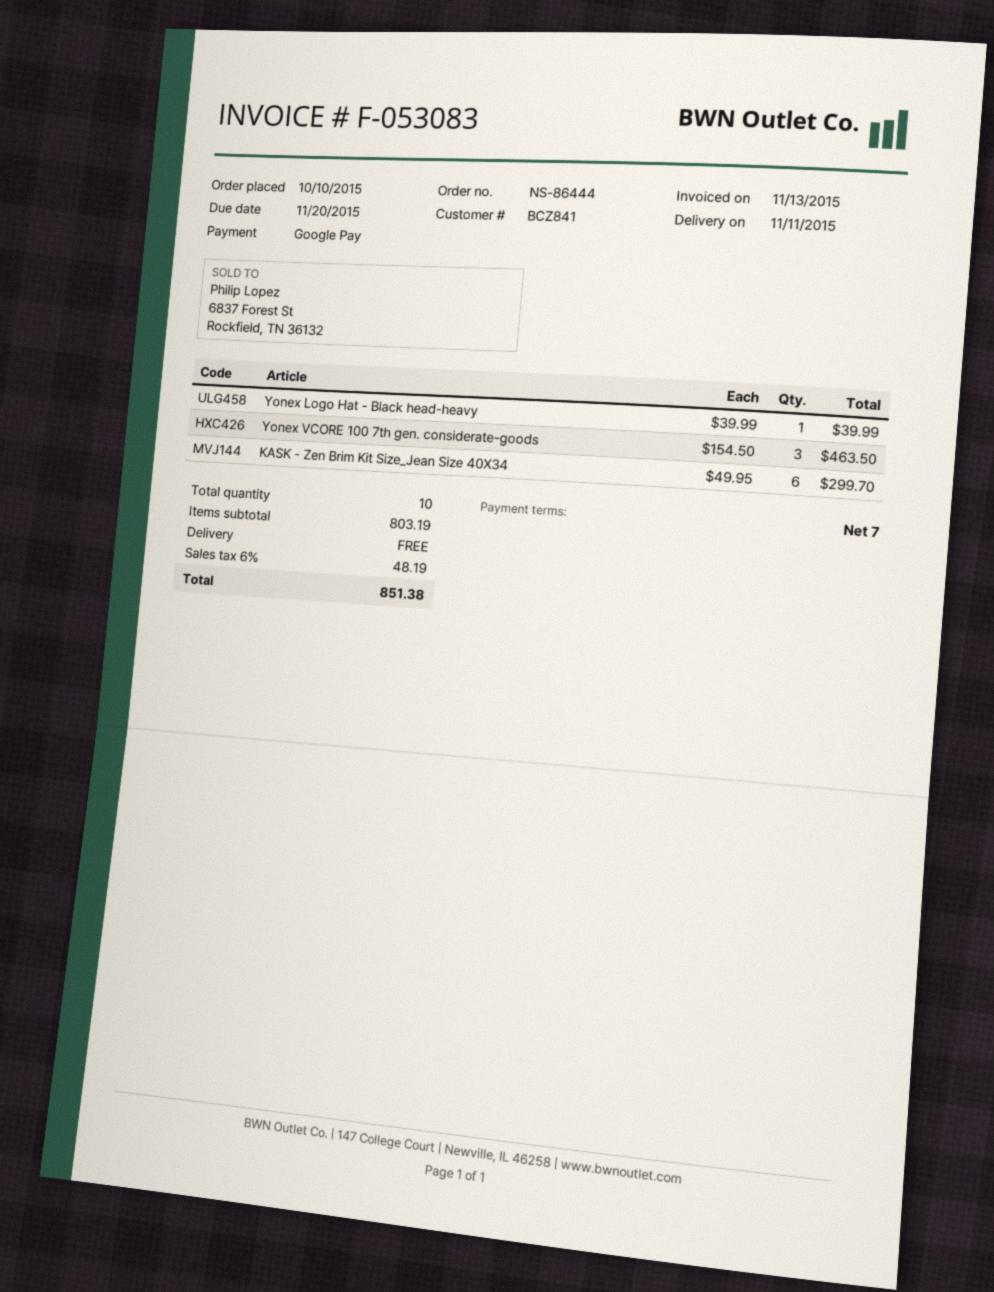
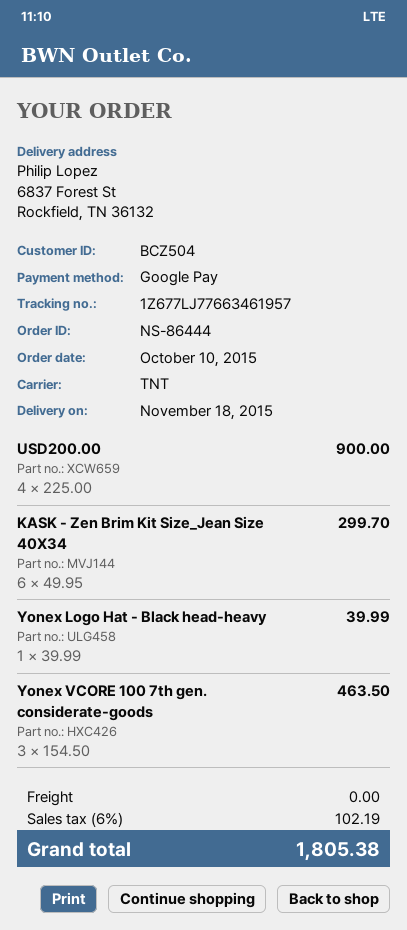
delivery date: 2015-11-11 -> 2015-11-18
customer number: BCZ841 -> BCZ504
USD200.00: none -> 4 x 225.00 = 900.00
tax: 6% = 48.19 -> 6% = 102.19
total: 851.38 -> 1805.38

